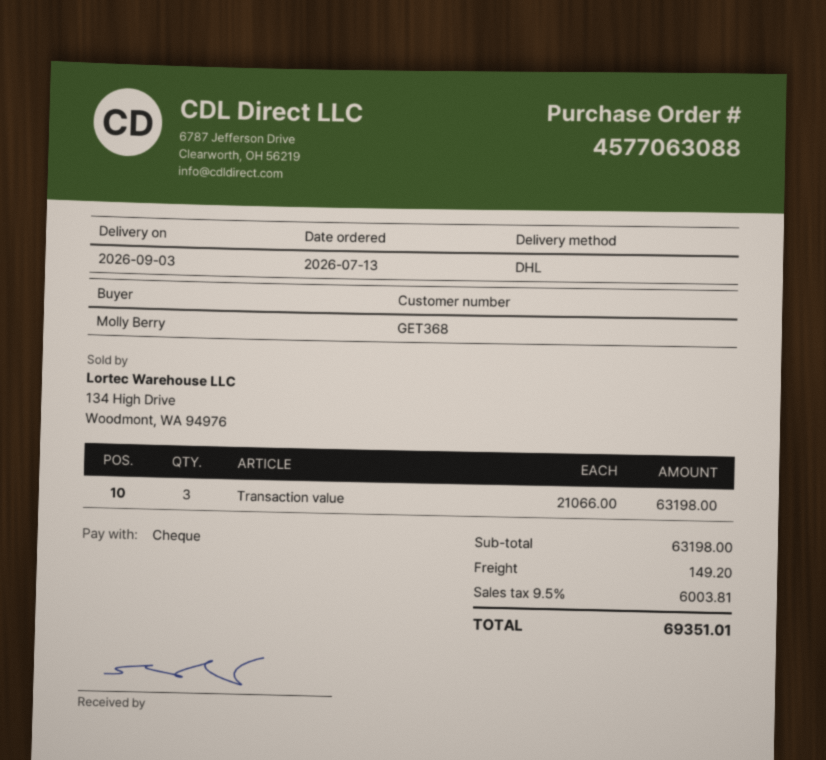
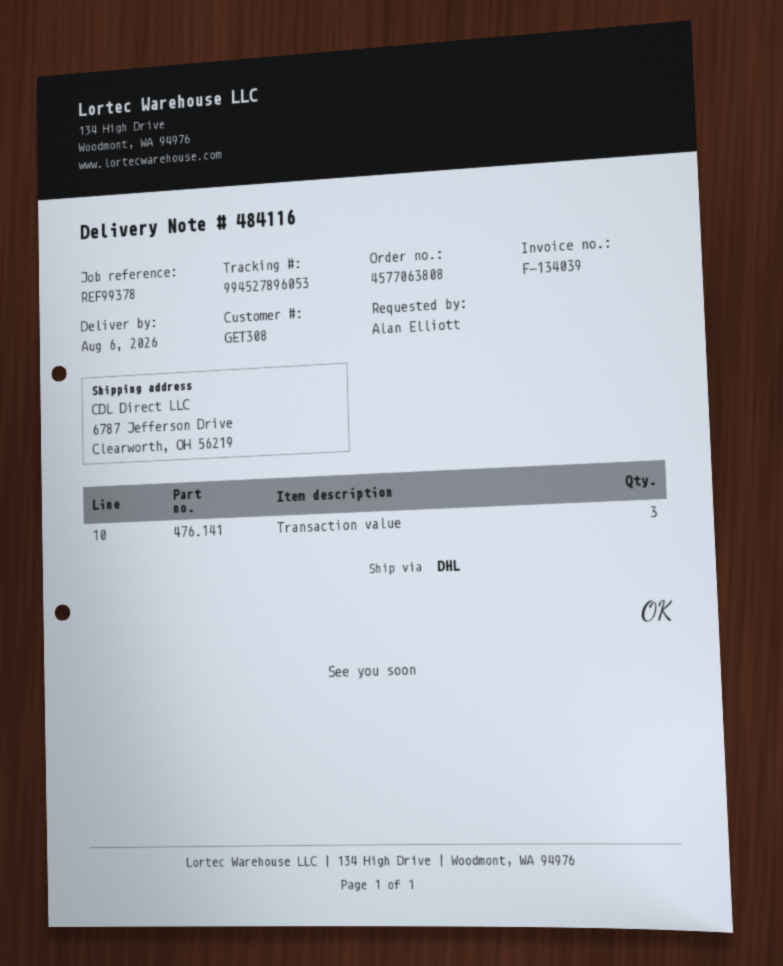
order number: 4577063088 -> 4577063808
delivery date: 2026-09-03 -> 2026-08-06
customer number: GET368 -> GET308
ordered by: Molly Berry -> Alan Elliott

